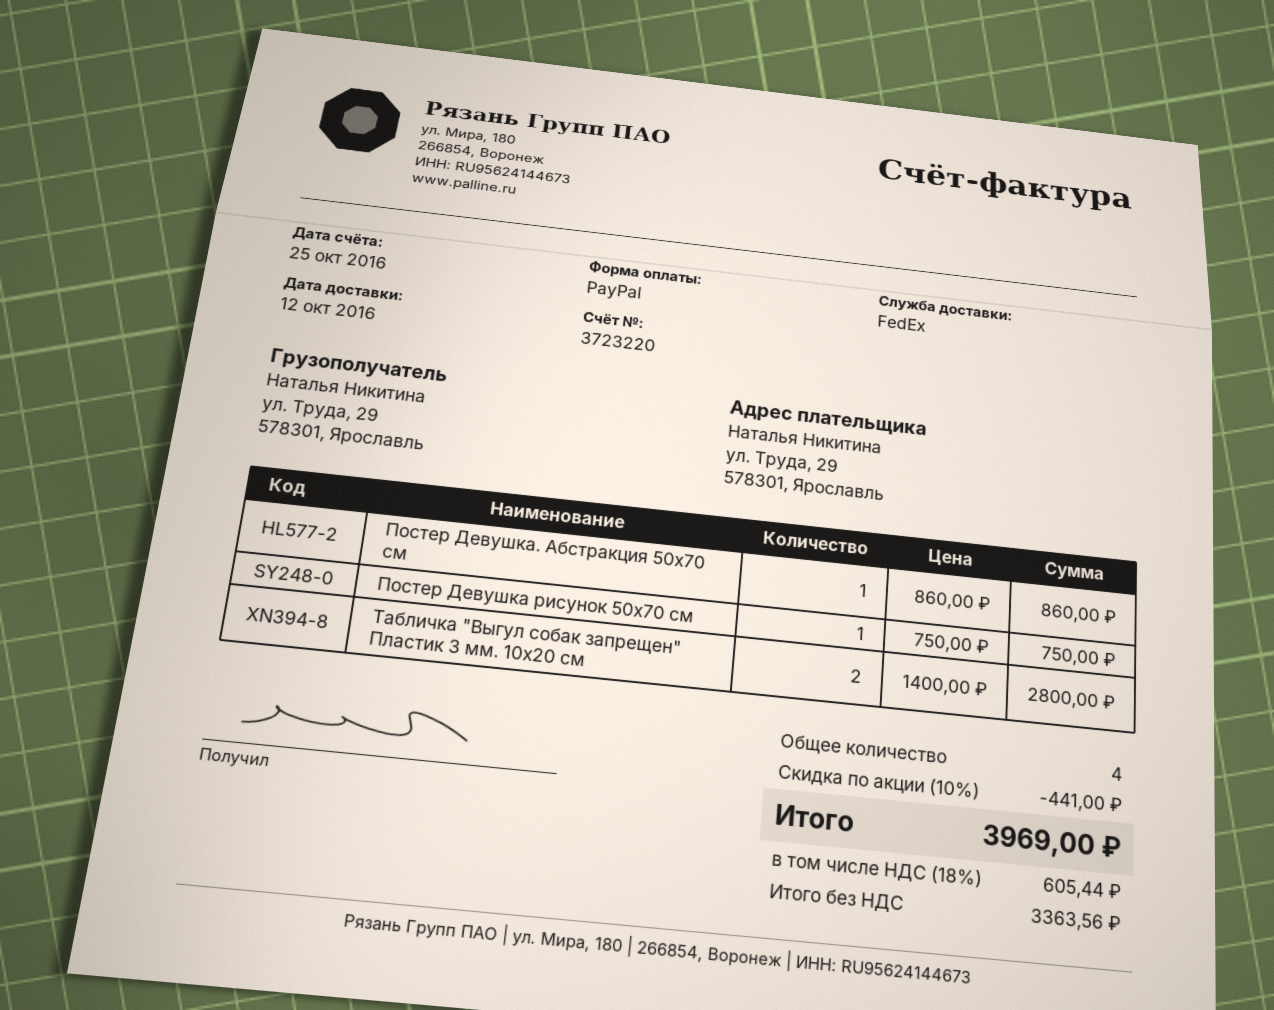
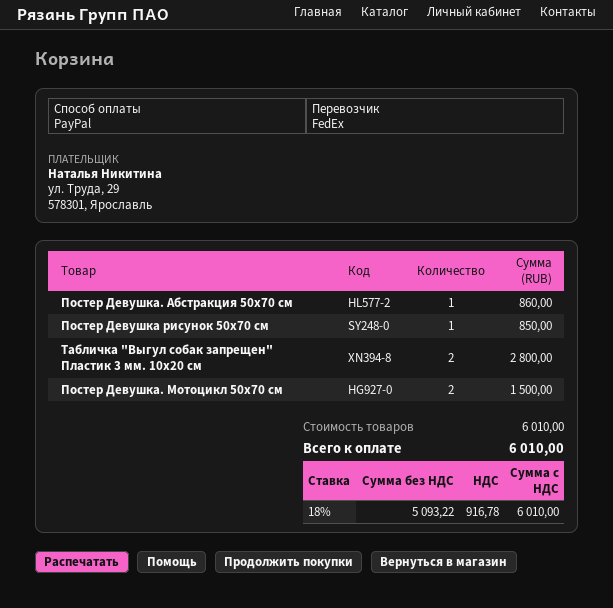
Постер Девушка рисунок 50х70 см: 1 for 750.00 -> 1 for 850.00
Постер Девушка. Мотоцикл 50х70 см: none -> 2 for 1500.00
discount: 10% = 441.00 -> none
net: 3363.56 -> 5093.22
tax: 18% = 605.44 -> 18% = 916.78
total: 3969.00 -> 6010.00

